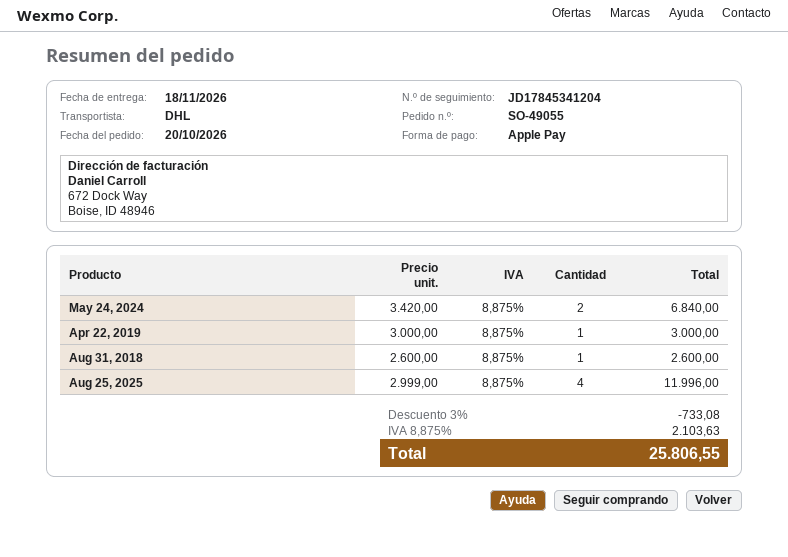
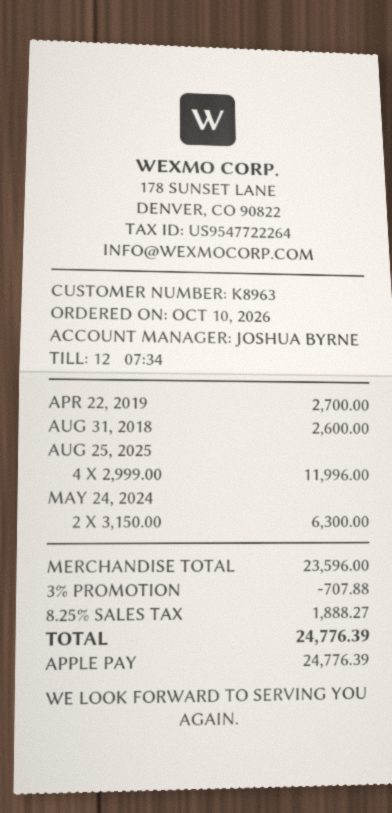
order date: 2026-10-20 -> 2026-10-10
May 24, 2024: 2 x 3420.00 = 6840.00 -> 2 x 3150.00 = 6300.00
Apr 22, 2019: 1 x 3000.00 = 3000.00 -> 1 x 2700.00 = 2700.00
discount: 3% = 733.08 -> 3% = 707.88
tax: 8.875% = 2103.63 -> 8.25% = 1888.27
total: 25806.55 -> 24776.39

